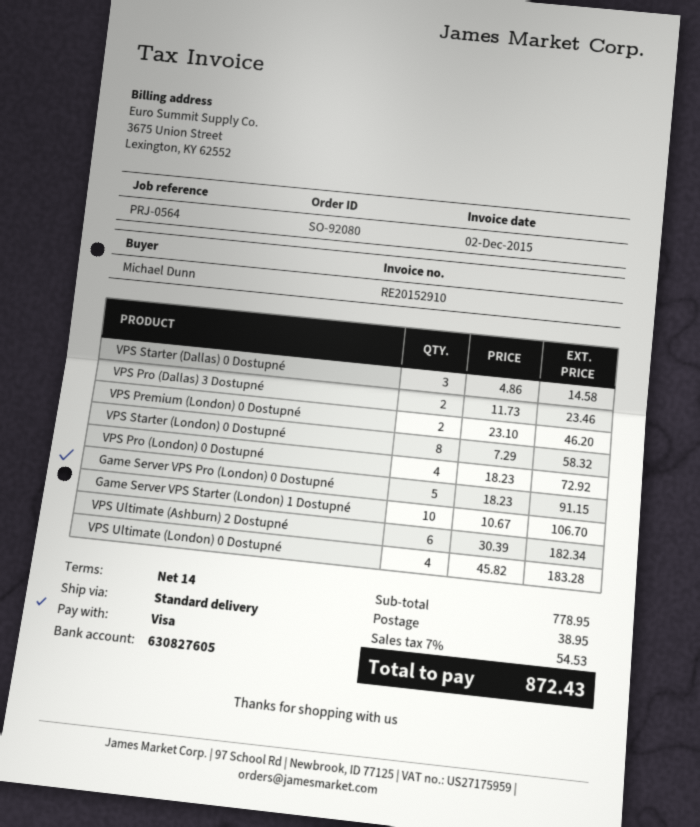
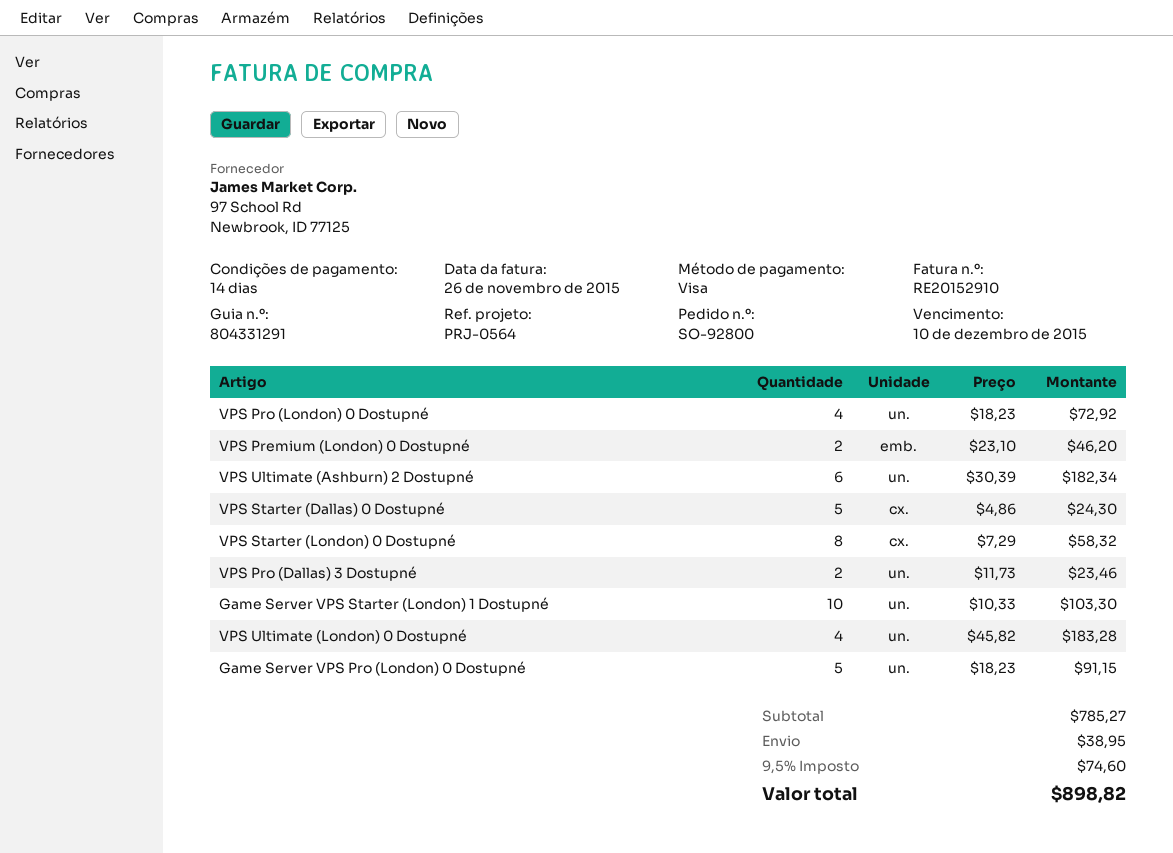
order number: SO-92080 -> SO-92800
invoice date: 2015-12-02 -> 2015-11-26
VPS Starter (Dallas) 0 Dostupné: 3 x 4.86 = 14.58 -> 5 x 4.86 = 24.30
Game Server VPS Starter (London) 1 Dostupné: 10 x 10.67 = 106.70 -> 10 x 10.33 = 103.30
subtotal: 778.95 -> 785.27
tax: 7% = 54.53 -> 9.5% = 74.60
total: 872.43 -> 898.82

